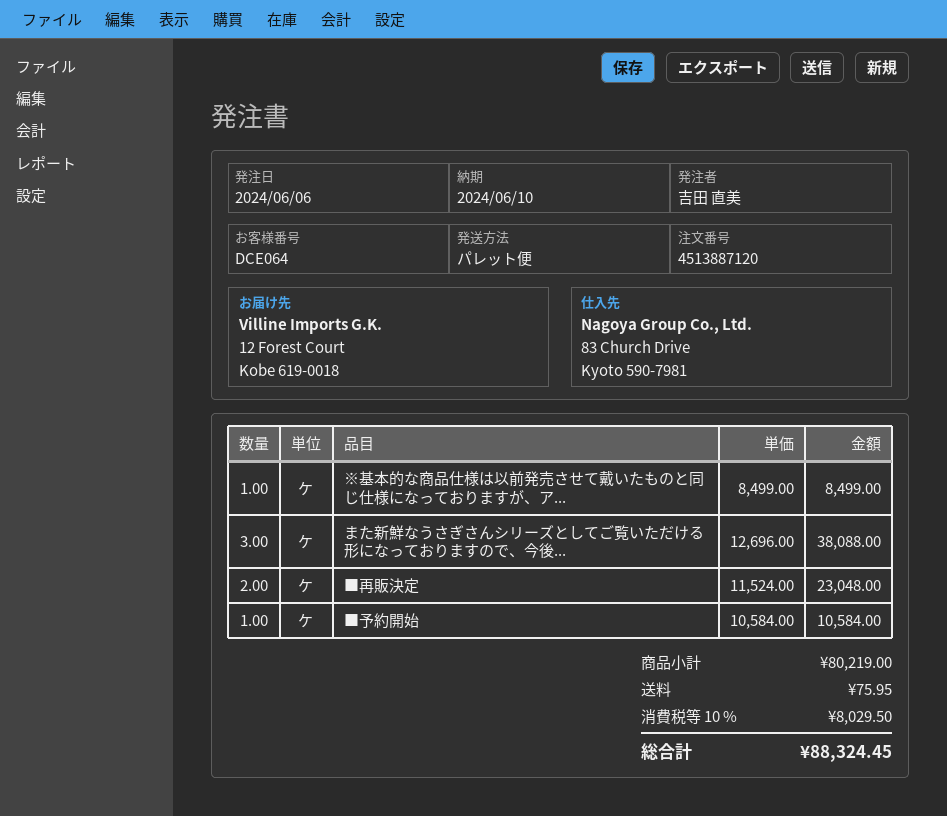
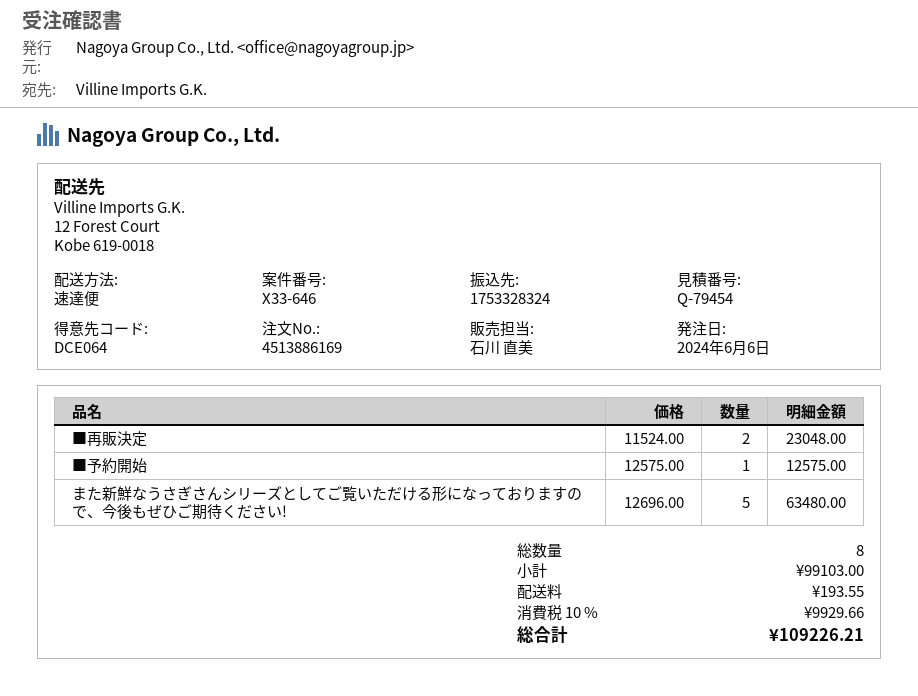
order number: 4513887120 -> 4513886169
shipping method: pallet freight -> express
※基本的な商品仕様は以前発売させて戴いたものと同じ仕様になっておりますが、ア...: 1 x 8499.00 = 8499.00 -> none
また新鮮なうさぎさんシリーズとしてご覧いただける形になっておりますので、今後...: 3 x 12696.00 = 38088.00 -> 5 x 12696.00 = 63480.00
■予約開始: 1 x 10584.00 = 10584.00 -> 1 x 12575.00 = 12575.00
subtotal: 80219.00 -> 99103.00
shipping: 75.95 -> 193.55
tax: 10% = 8029.50 -> 10% = 9929.66
total: 88324.45 -> 109226.21

